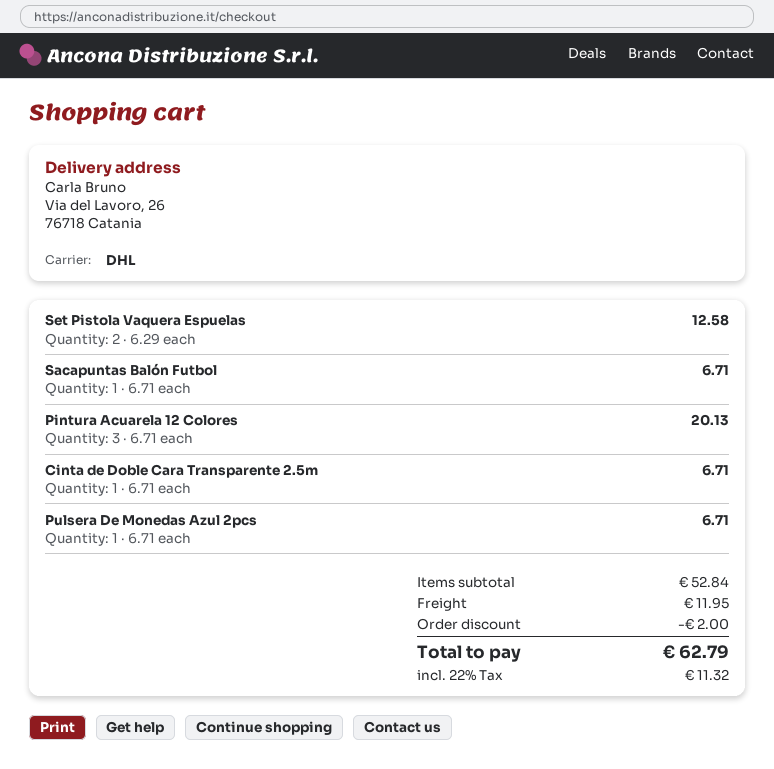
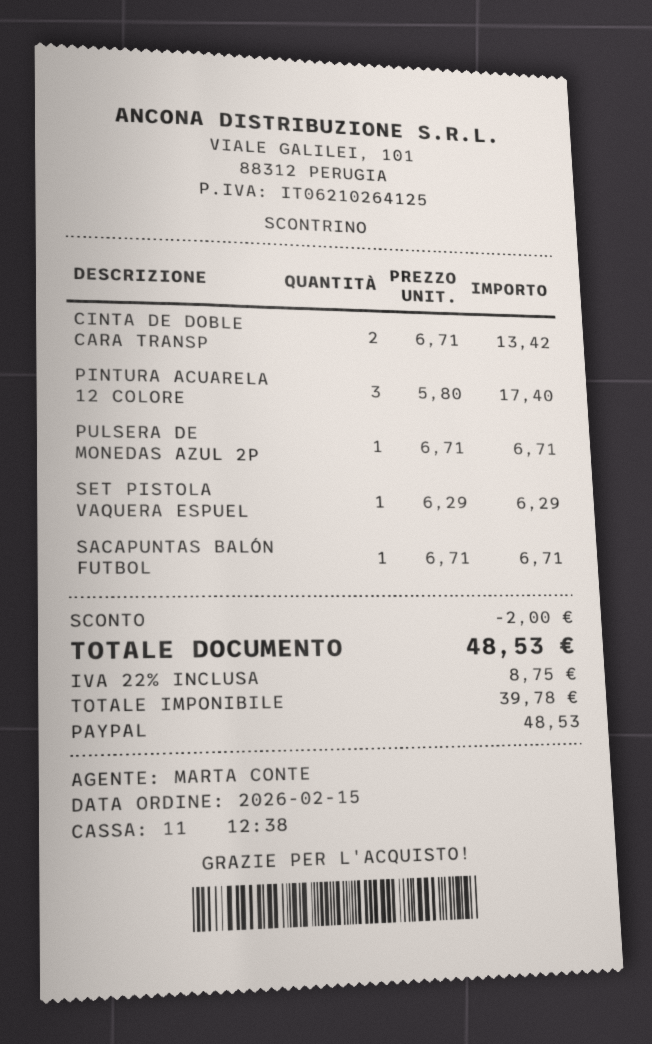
Set Pistola Vaquera Espuelas: 2 x 6.29 = 12.58 -> 1 x 6.29 = 6.29
Pintura Acuarela 12 Colores: 3 x 6.71 = 20.13 -> 3 x 5.80 = 17.40
Cinta de Doble Cara Transparente 2.5m: 1 x 6.71 = 6.71 -> 2 x 6.71 = 13.42
shipping: 11.95 -> none
tax: 22% = 11.32 -> 22% = 8.75
total: 62.79 -> 48.53

